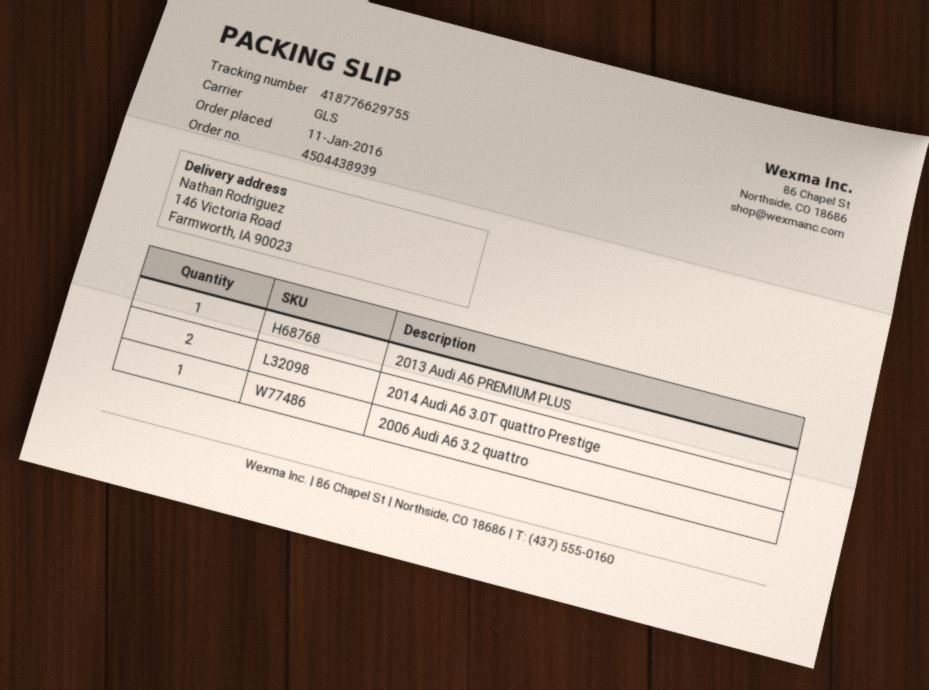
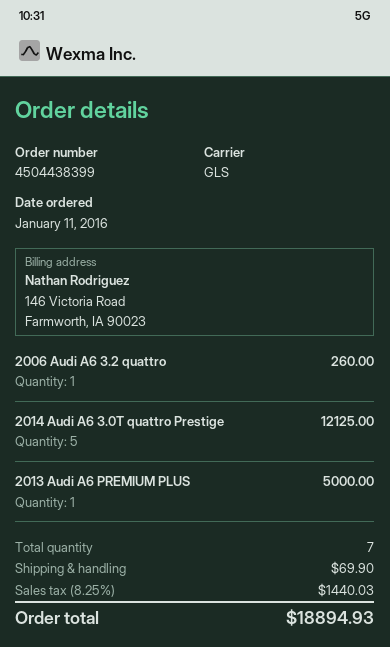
order number: 4504438939 -> 4504438399
2014 Audi A6 3.0T quattro Prestige: 2 -> 5

